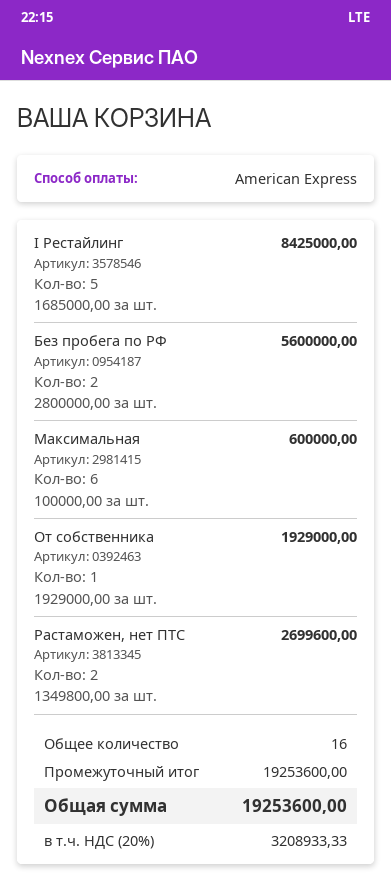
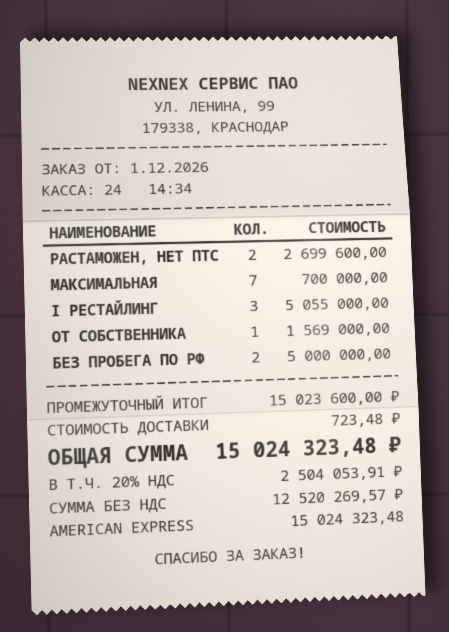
I Рестайлинг: 5 for 8425000.00 -> 3 for 5055000.00
Без пробега по РФ: 2 for 5600000.00 -> 2 for 5000000.00
Максимальная: 6 for 600000.00 -> 7 for 700000.00
От собственника: 1 for 1929000.00 -> 1 for 1569000.00
subtotal: 19253600.00 -> 15023600.00
shipping: none -> 723.48
tax: 20% = 3208933.33 -> 20% = 2504053.91
total: 19253600.00 -> 15024323.48

